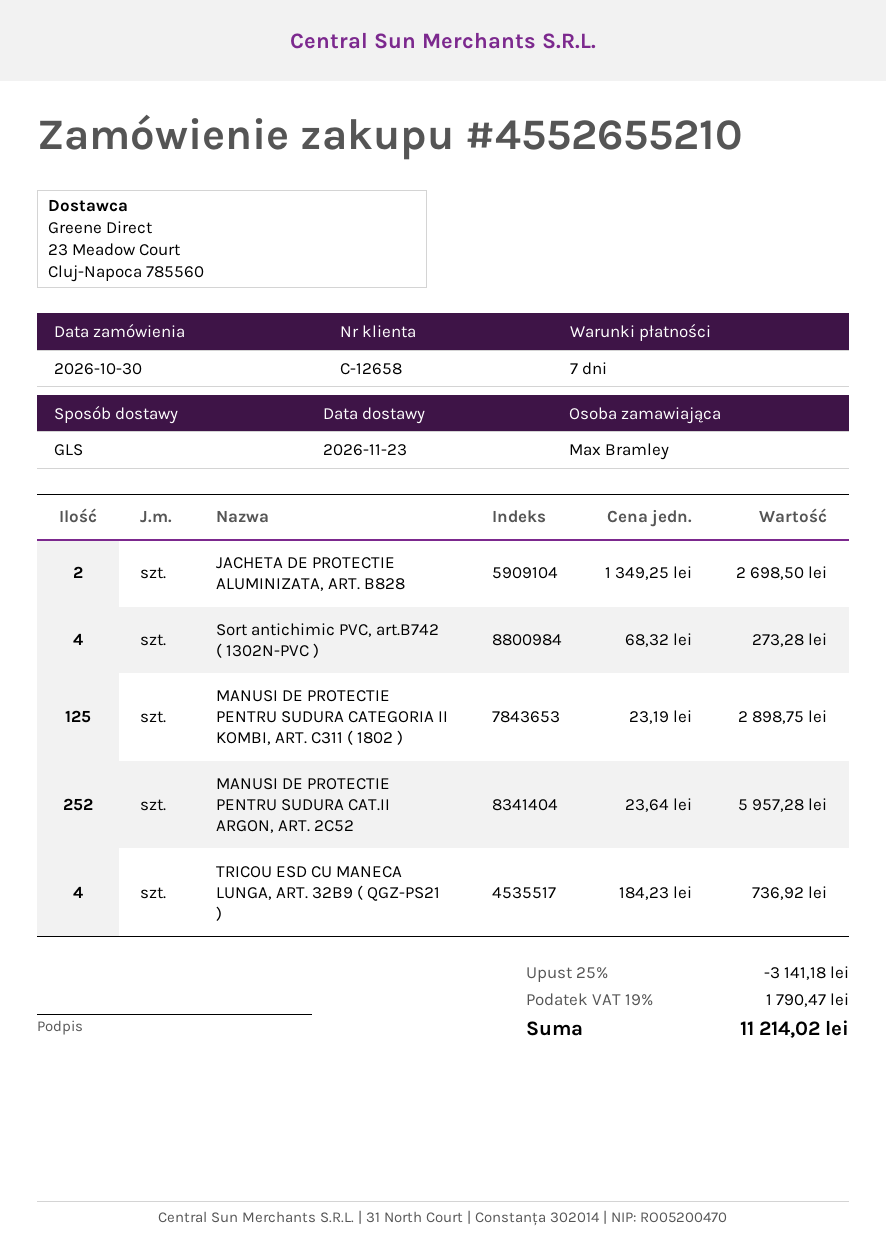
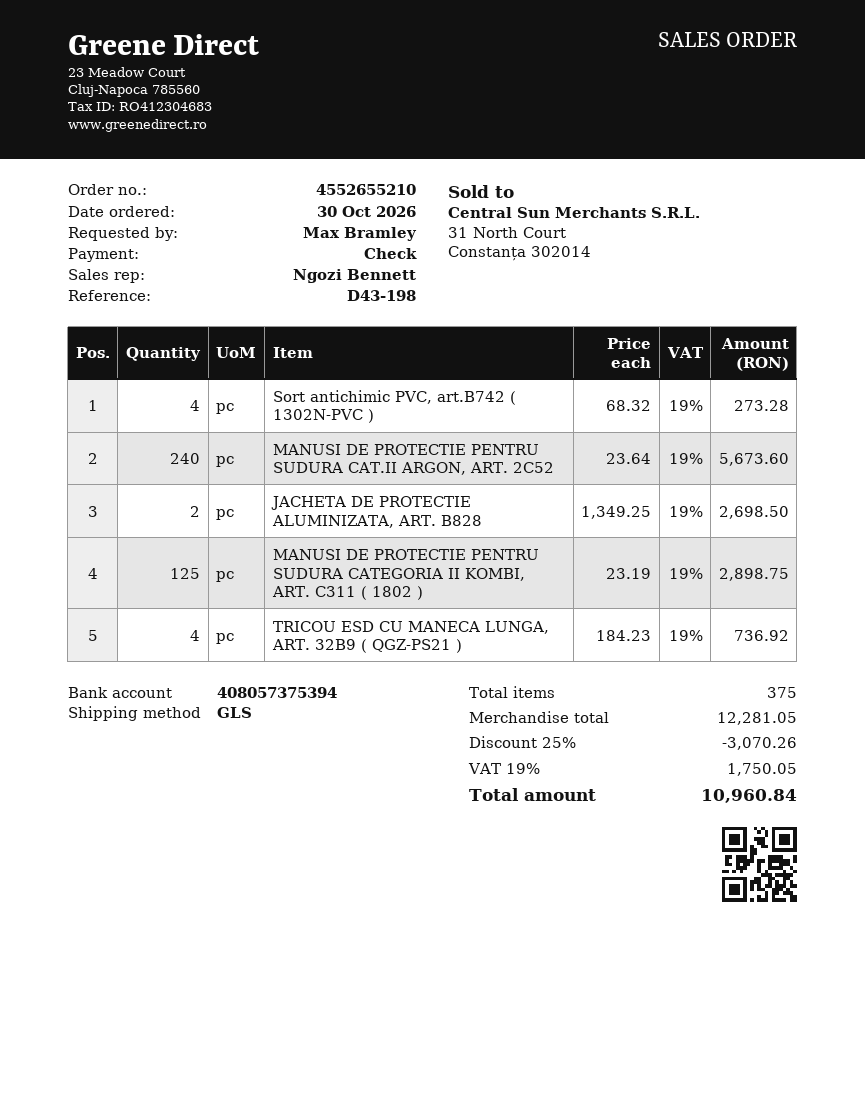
MANUSI DE PROTECTIE PENTRU SUDURA CAT.II ARGON, ART. 2C52: 252 x 23.64 = 5957.28 -> 240 x 23.64 = 5673.60
discount: 25% = 3141.18 -> 25% = 3070.26
tax: 19% = 1790.47 -> 19% = 1750.05
total: 11214.02 -> 10960.84

